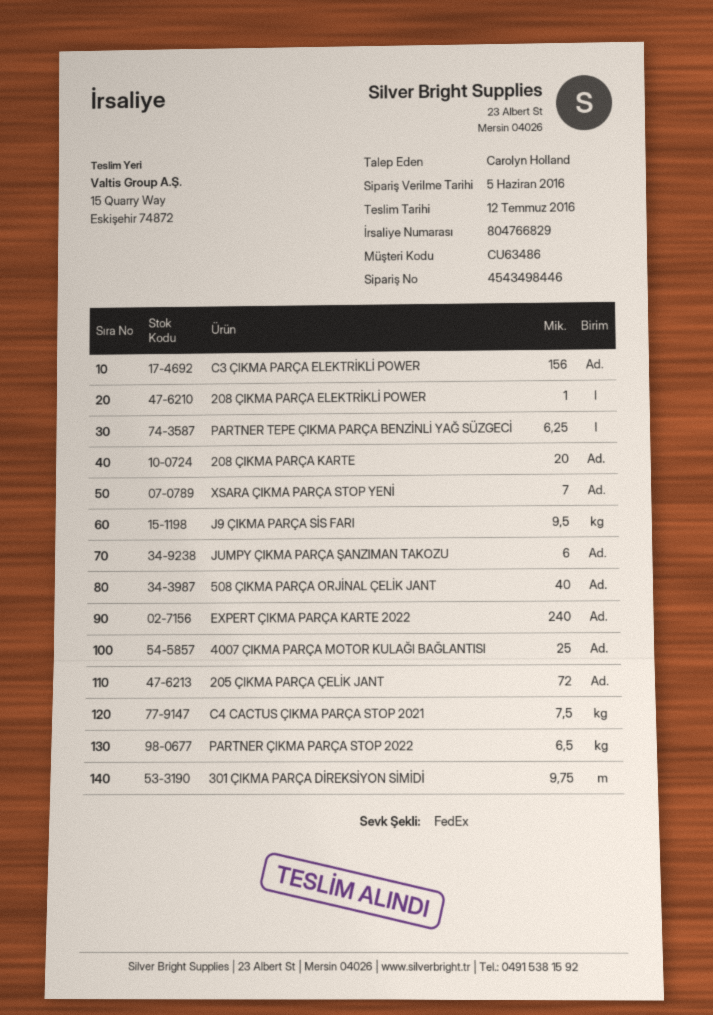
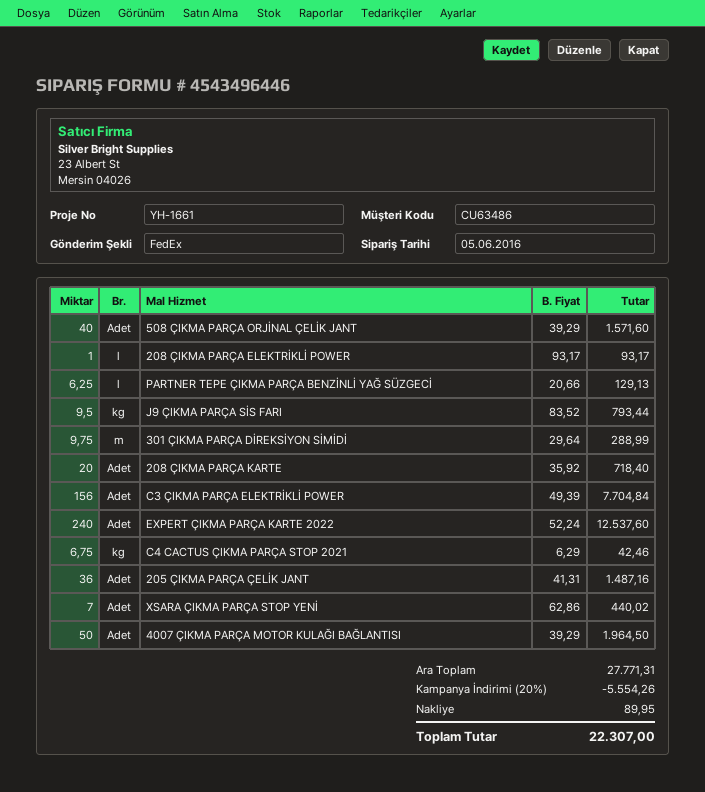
order number: 4543498446 -> 4543496446
JUMPY ÇIKMA PARÇA ŞANZIMAN TAKOZU: 6 -> none
4007 ÇIKMA PARÇA MOTOR KULAĞI BAĞLANTISI: 25 -> 50
205 ÇIKMA PARÇA ÇELİK JANT: 72 -> 36
C4 CACTUS ÇIKMA PARÇA STOP 2021: 7.5 -> 6.75
PARTNER ÇIKMA PARÇA STOP 2022: 6.5 -> none

